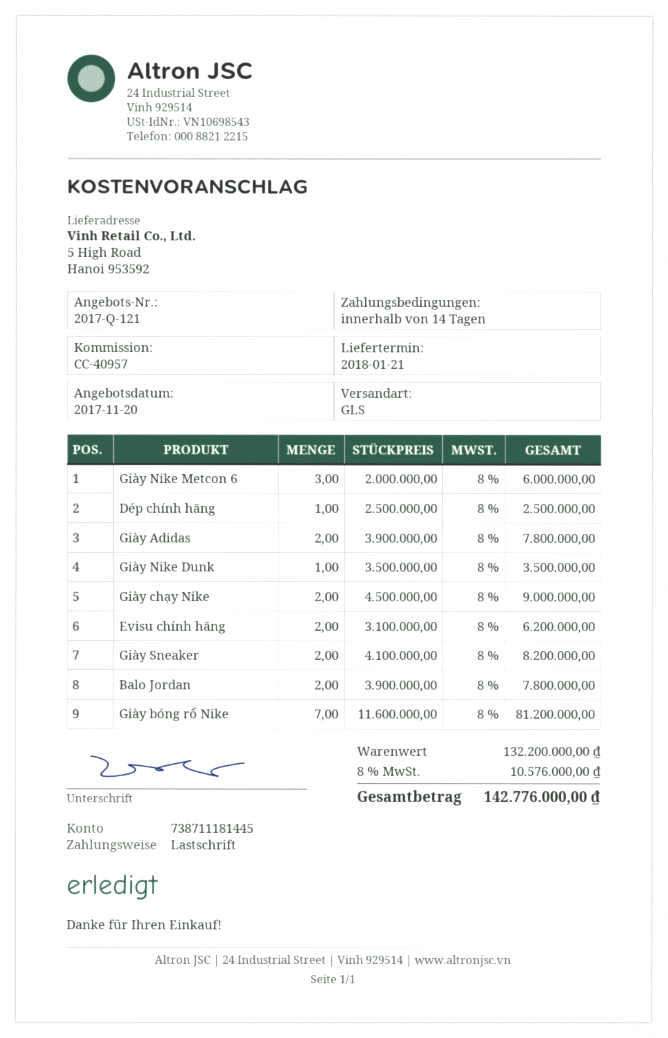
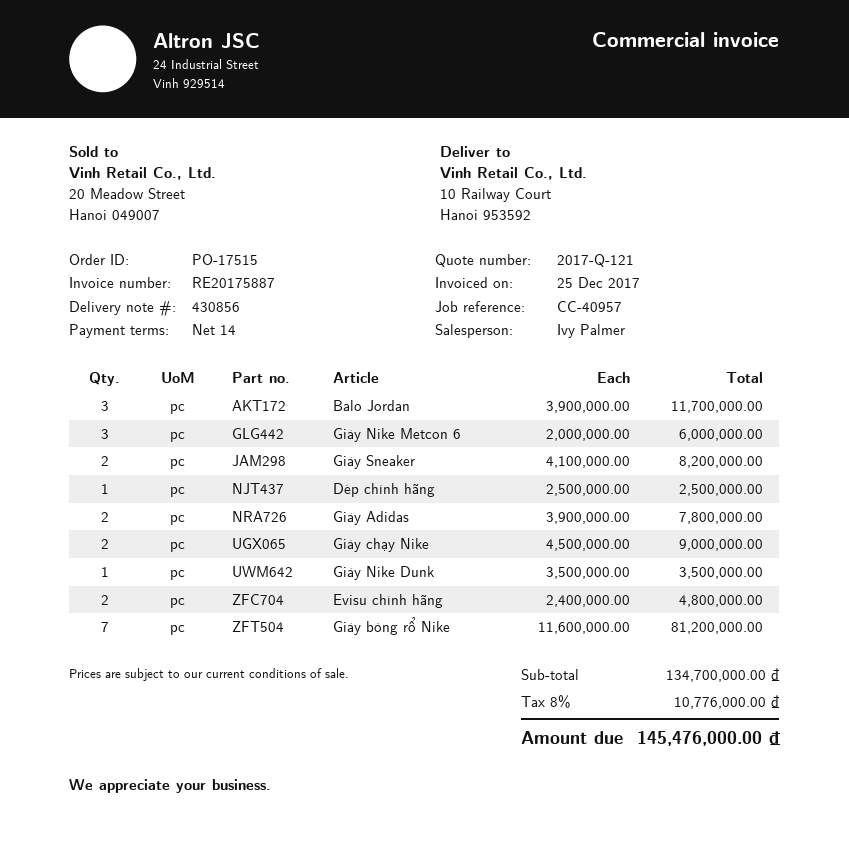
ship to: 5 High Road, Hanoi 953592 -> 10 Railway Court, Hanoi 953592
Evisu chính hãng: 2 x 3100000.00 = 6200000.00 -> 2 x 2400000.00 = 4800000.00
Balo Jordan: 2 x 3900000.00 = 7800000.00 -> 3 x 3900000.00 = 11700000.00
subtotal: 132200000.00 -> 134700000.00
tax: 8% = 10576000.00 -> 8% = 10776000.00
total: 142776000.00 -> 145476000.00

